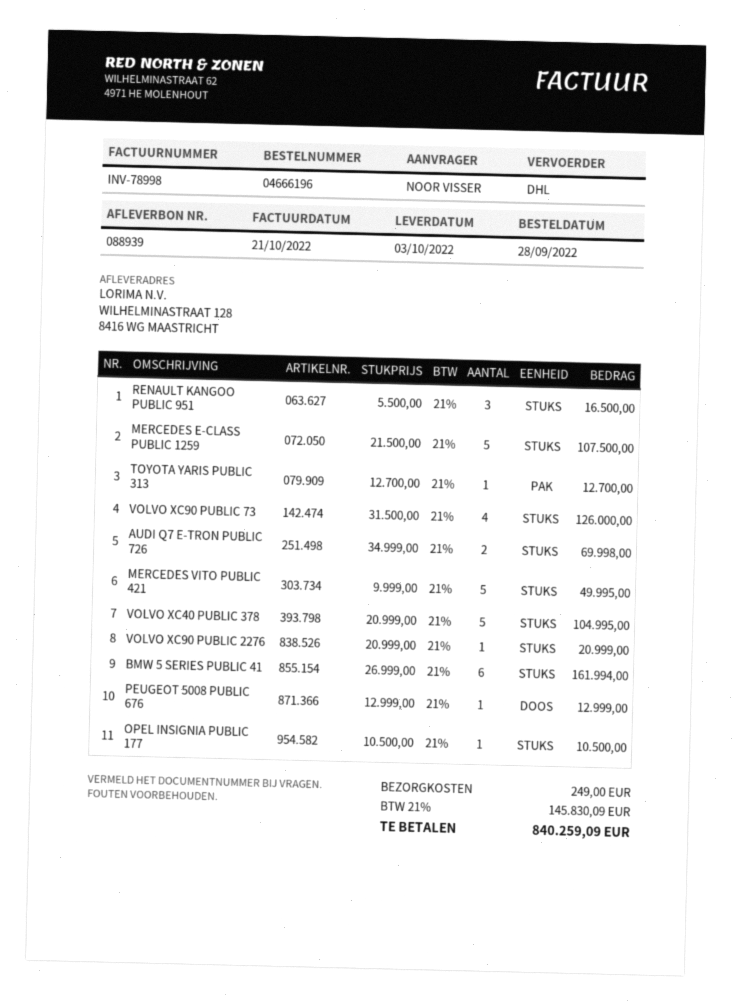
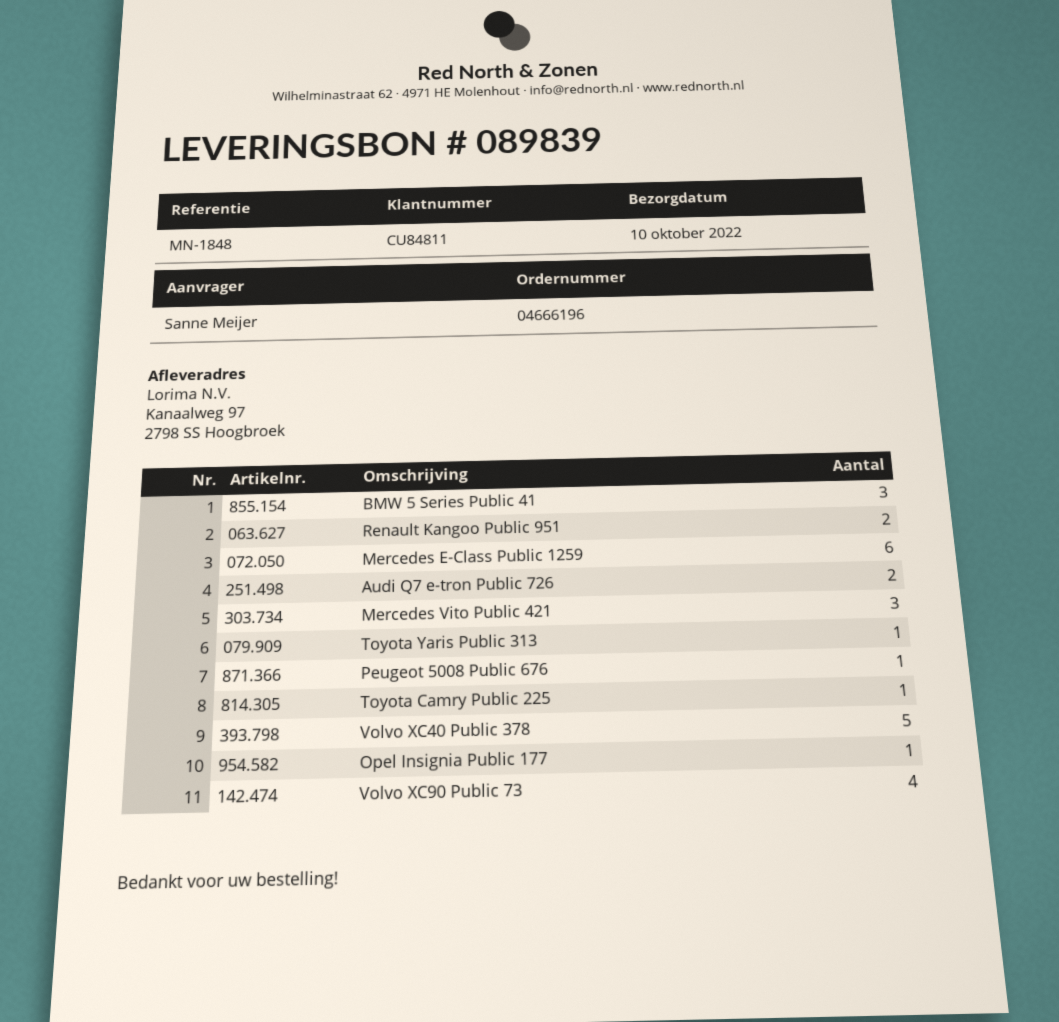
delivery note number: 088939 -> 089839
delivery date: 2022-10-03 -> 2022-10-10
ordered by: NOOR VISSER -> Sanne Meijer
ship to: WILHELMINASTRAAT 128, 8416 WG MAASTRICHT -> Kanaalweg 97, 2798 SS Hoogbroek
RENAULT KANGOO PUBLIC 951: 3 -> 2
MERCEDES E-CLASS PUBLIC 1259: 5 -> 6
MERCEDES VITO PUBLIC 421: 5 -> 3
VOLVO XC90 PUBLIC 2276: 1 -> none
BMW 5 SERIES PUBLIC 41: 6 -> 3
Toyota Camry Public 225: none -> 1

